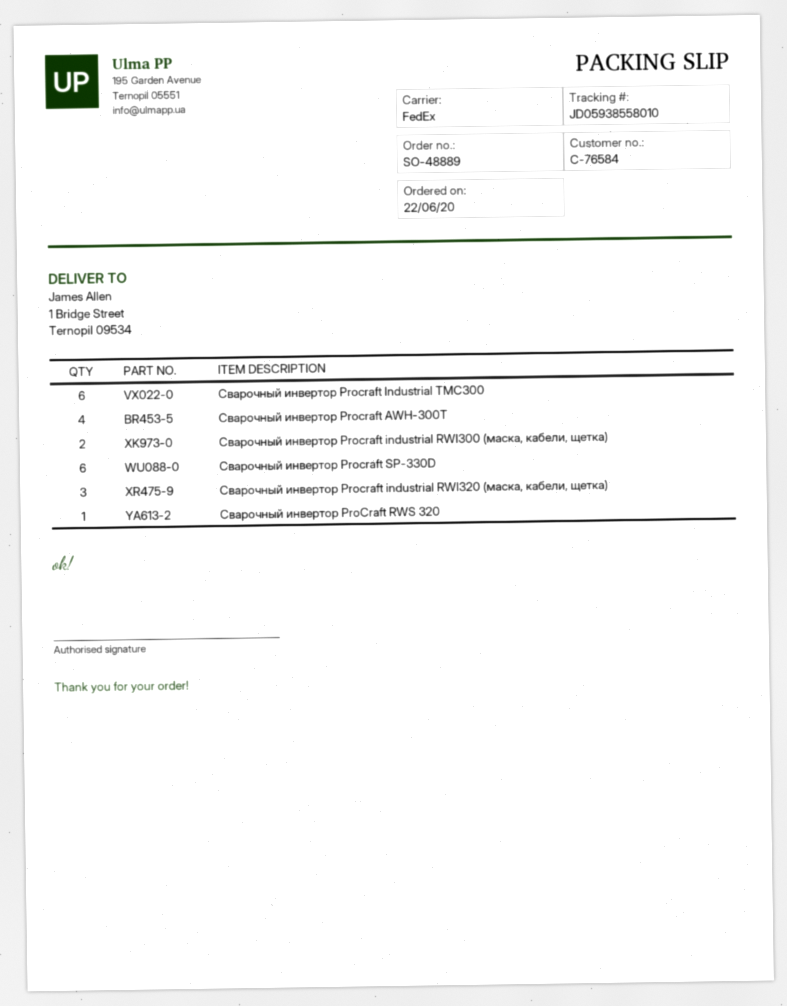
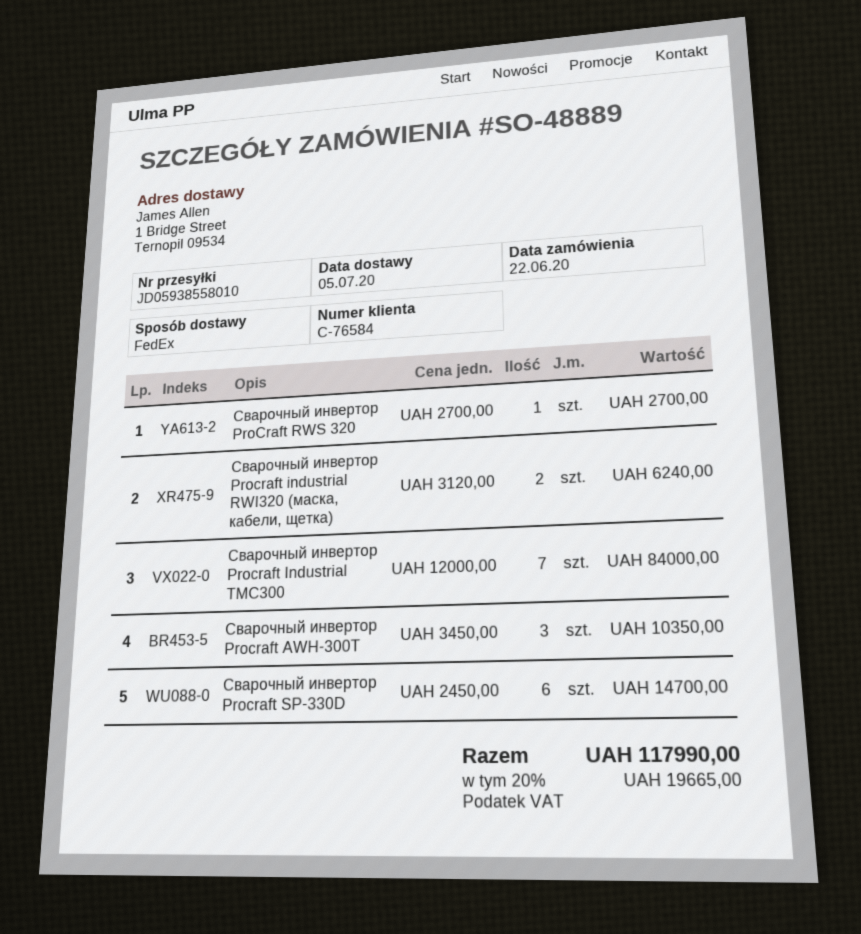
Сварочный инвертор Procraft Industrial TMC300: 6 -> 7
Сварочный инвертор Procraft AWH-300T: 4 -> 3
Сварочный инвертор Procraft industrial RWI300 (маска, кабели, щетка): 2 -> none
Сварочный инвертор Procraft industrial RWI320 (маска, кабели, щетка): 3 -> 2

